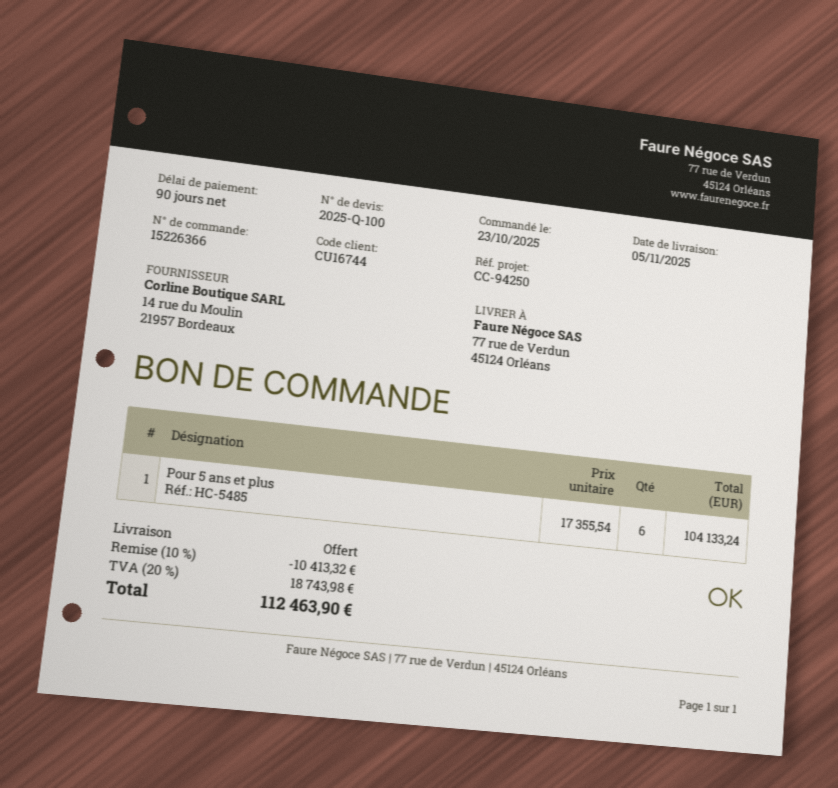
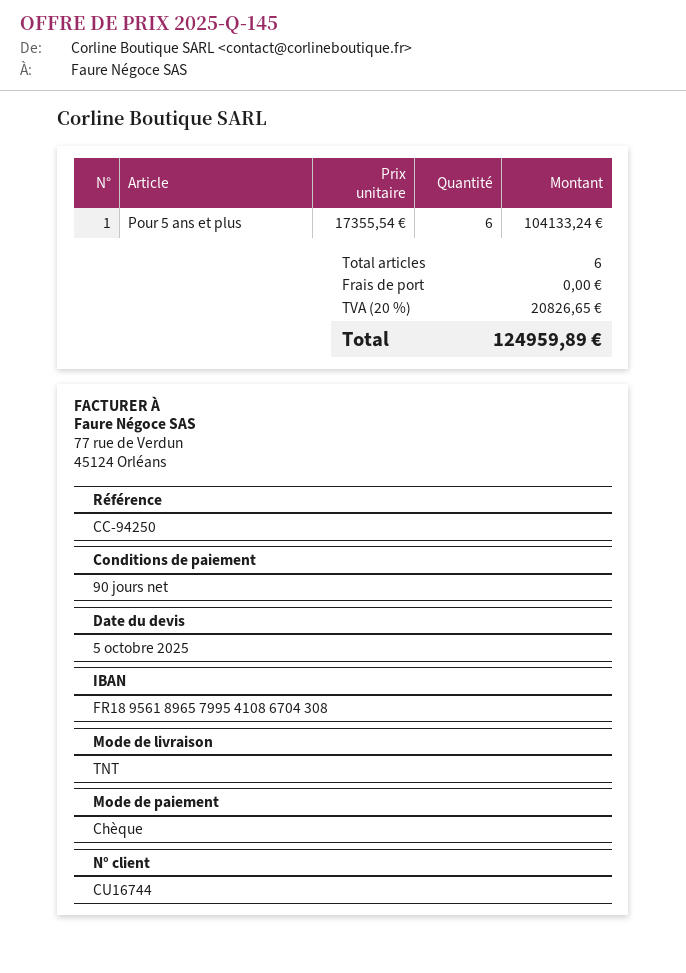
quote number: 2025-Q-100 -> 2025-Q-145
discount: 10% = 10413.32 -> none
tax: 20% = 18743.98 -> 20% = 20826.65
total: 112463.90 -> 124959.89

